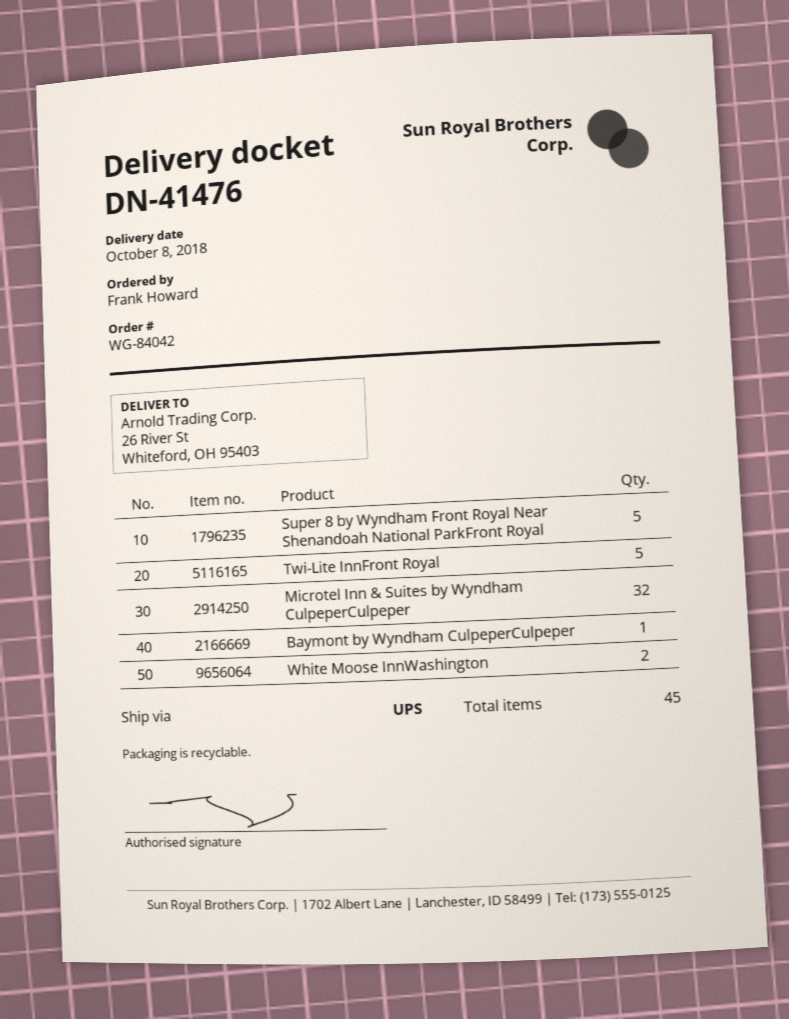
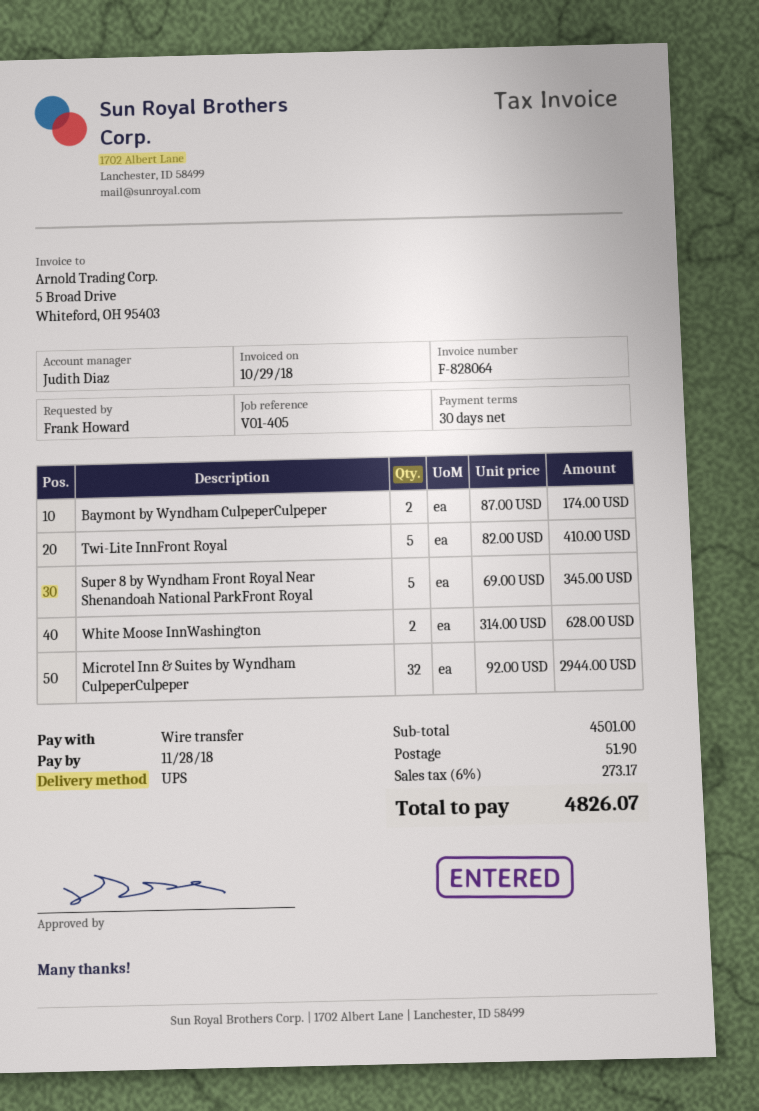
Baymont by Wyndham CulpeperCulpeper: 1 -> 2

